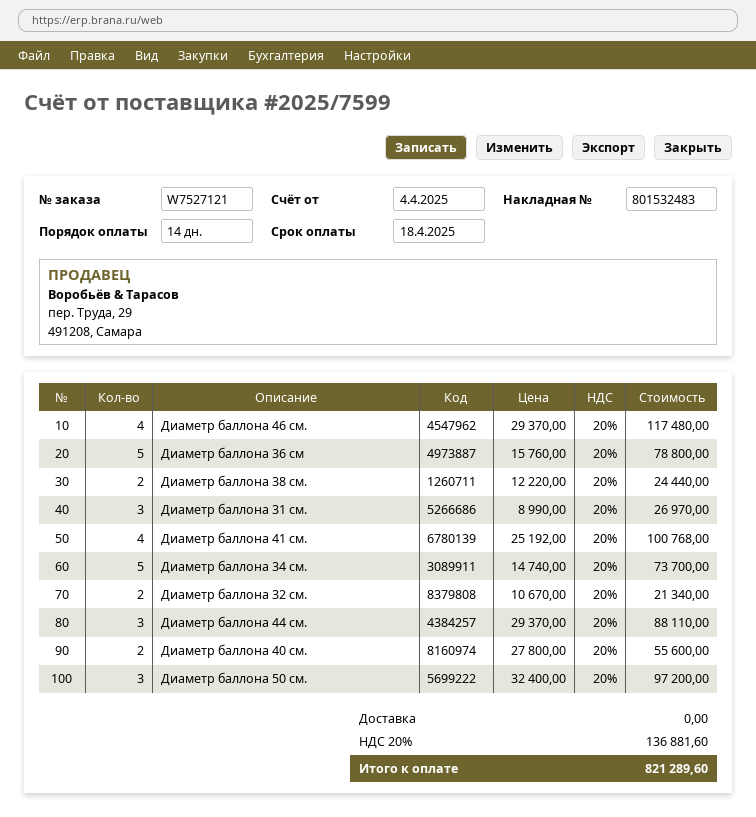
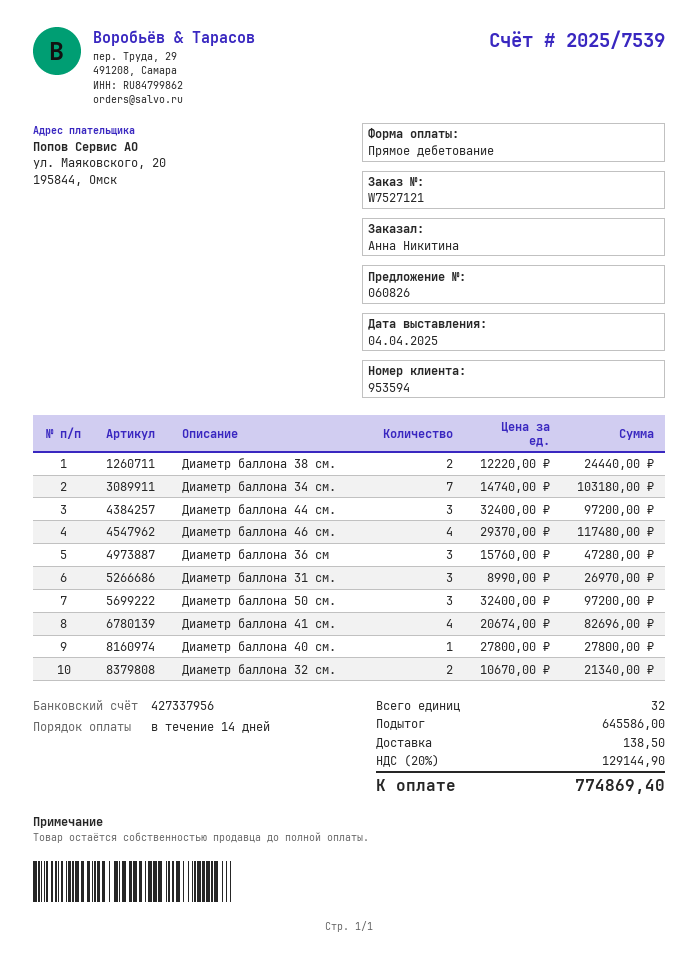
invoice number: 2025/7599 -> 2025/7539
Диаметр баллона 36 см: 5 x 15760.00 = 78800.00 -> 3 x 15760.00 = 47280.00
Диаметр баллона 41 см.: 4 x 25192.00 = 100768.00 -> 4 x 20674.00 = 82696.00
Диаметр баллона 34 см.: 5 x 14740.00 = 73700.00 -> 7 x 14740.00 = 103180.00
Диаметр баллона 44 см.: 3 x 29370.00 = 88110.00 -> 3 x 32400.00 = 97200.00
Диаметр баллона 40 см.: 2 x 27800.00 = 55600.00 -> 1 x 27800.00 = 27800.00
shipping: 0.00 -> 138.50
tax: 20% = 136881.60 -> 20% = 129144.90
total: 821289.60 -> 774869.40

